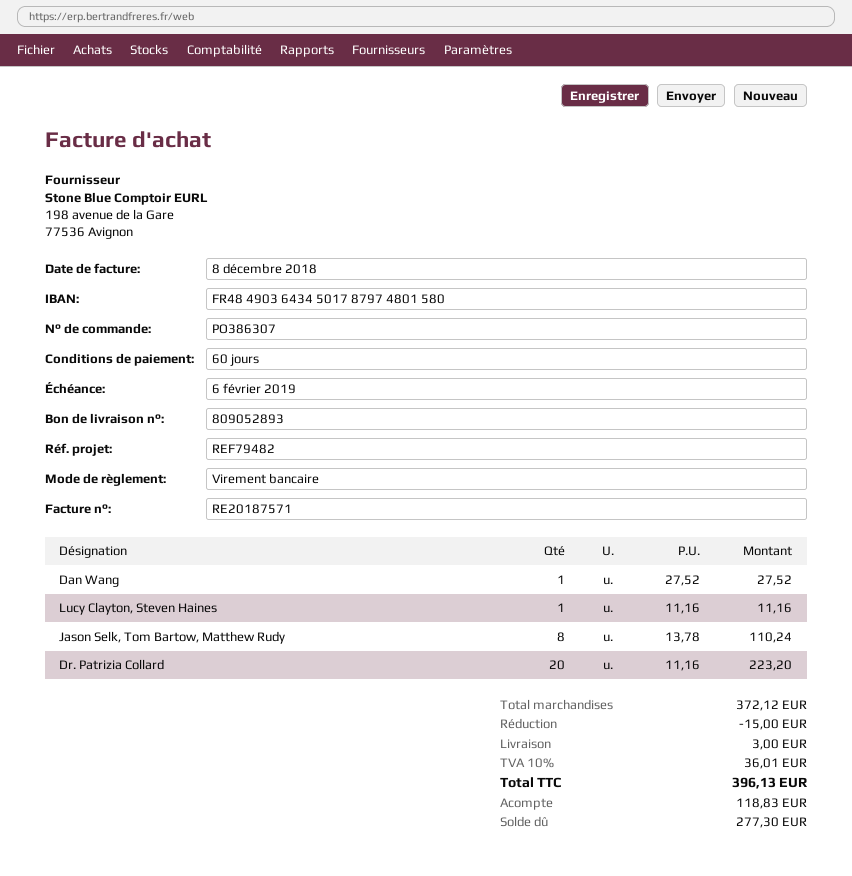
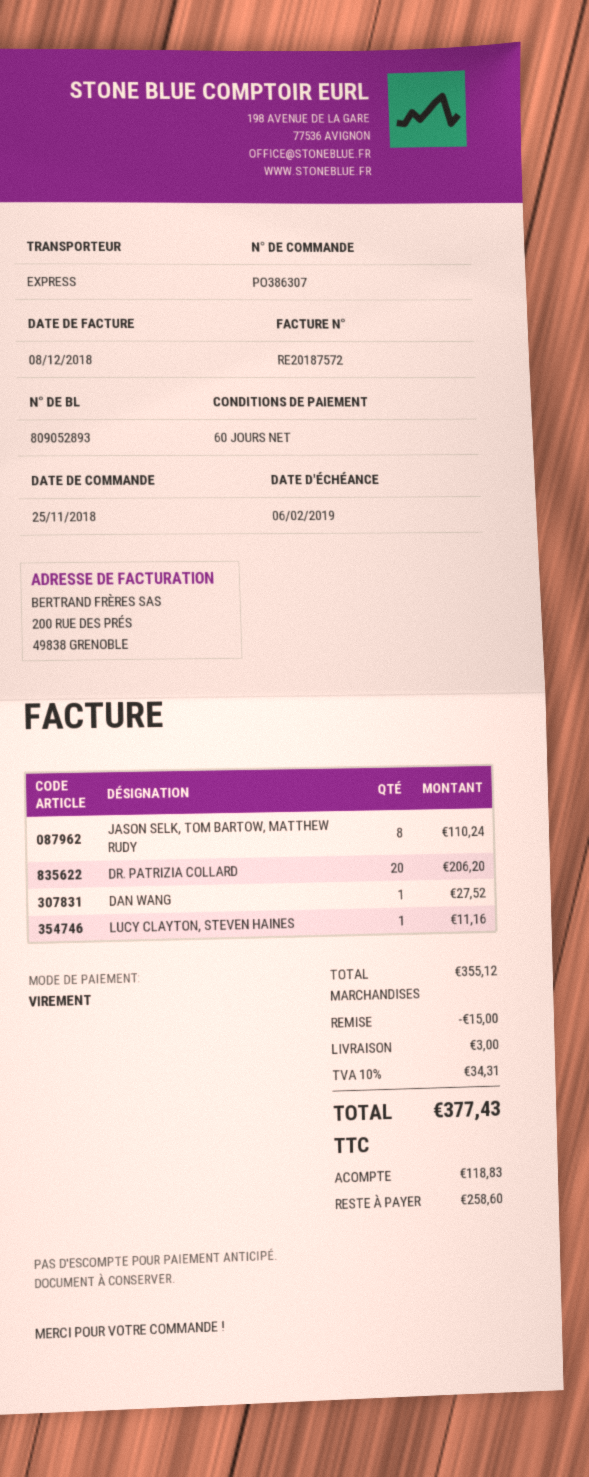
invoice number: RE20187571 -> RE20187572
Dr. Patrizia Collard: 20 for 223.20 -> 20 for 206.20
subtotal: 372.12 -> 355.12
tax: 10% = 36.01 -> 10% = 34.31
total: 396.13 -> 377.43
balance: 277.30 -> 258.60

